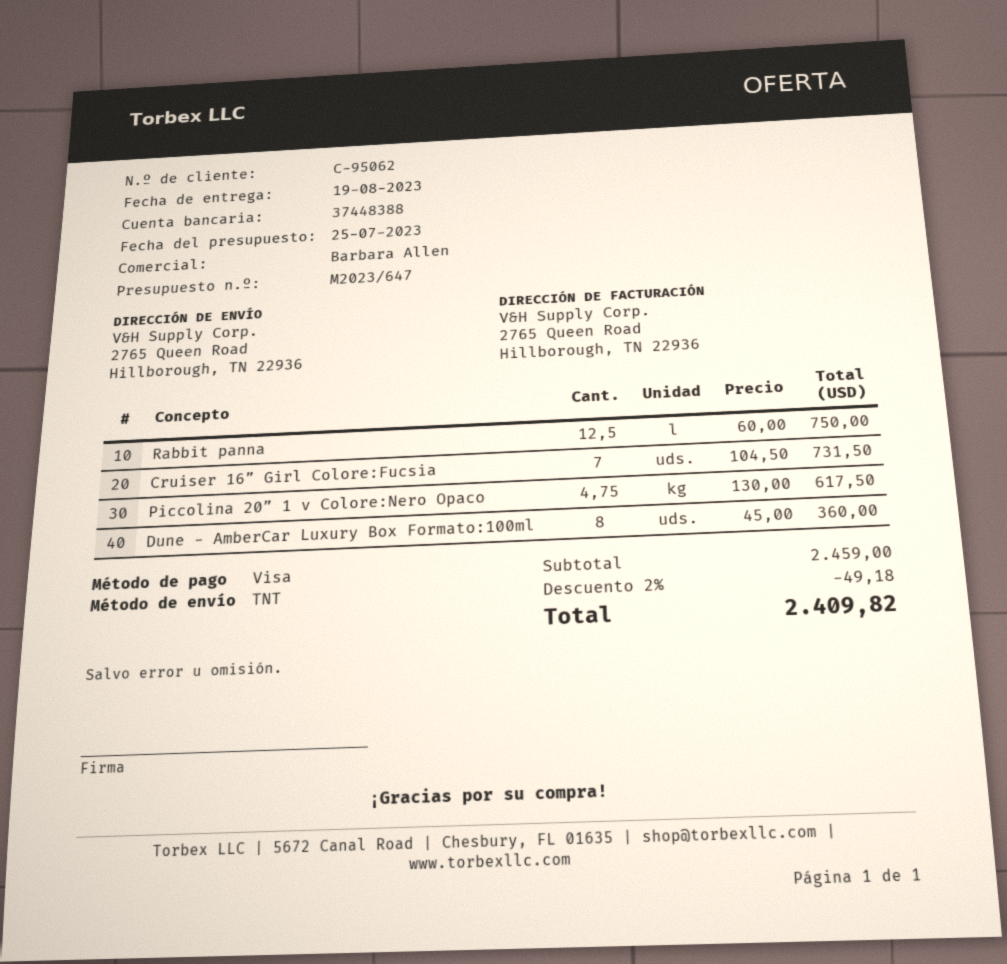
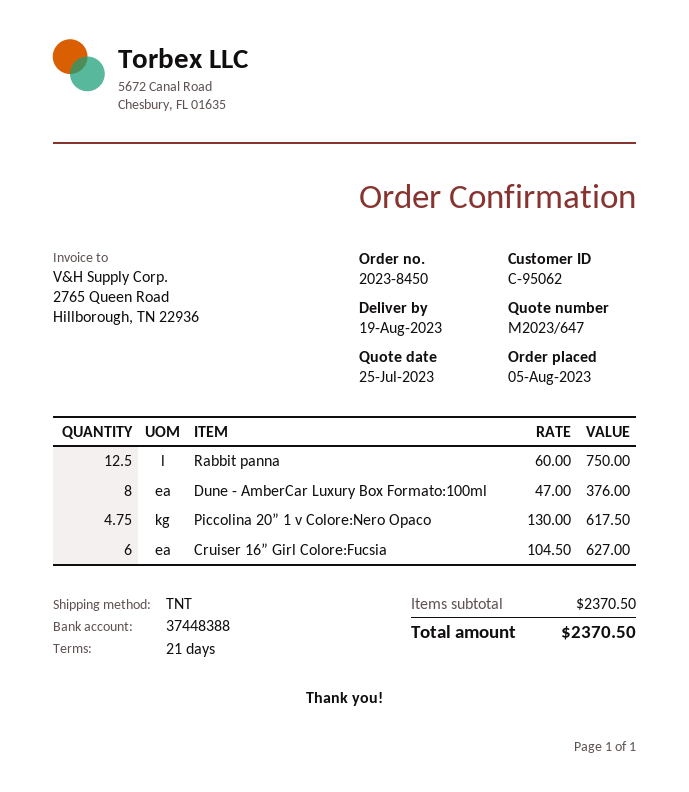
Cruiser 16” Girl Colore:Fucsia: 7 x 104.50 = 731.50 -> 6 x 104.50 = 627.00
Dune - AmberCar Luxury Box Formato:100ml: 8 x 45.00 = 360.00 -> 8 x 47.00 = 376.00
subtotal: 2459.00 -> 2370.50
discount: 2% = 49.18 -> none
total: 2409.82 -> 2370.50

